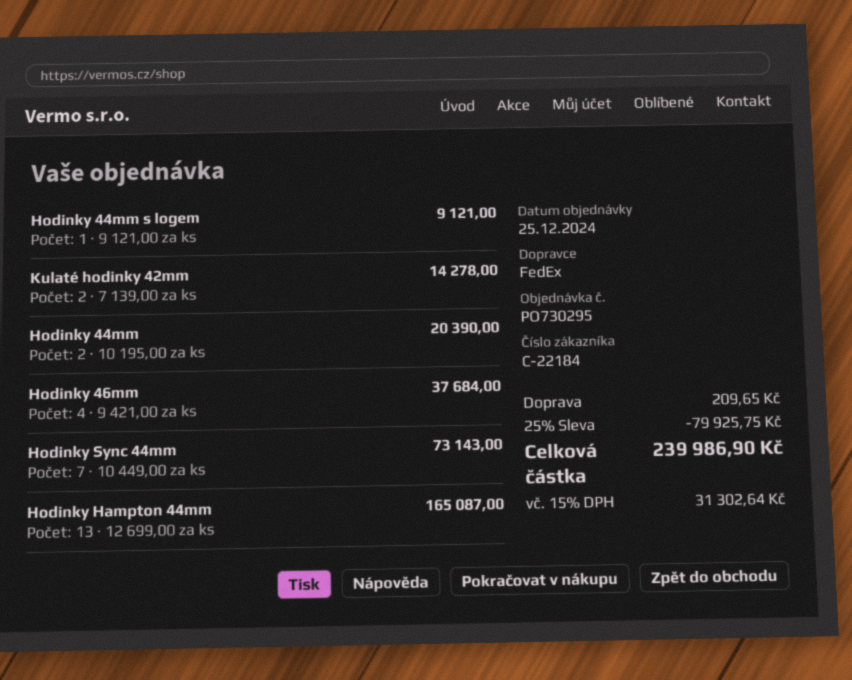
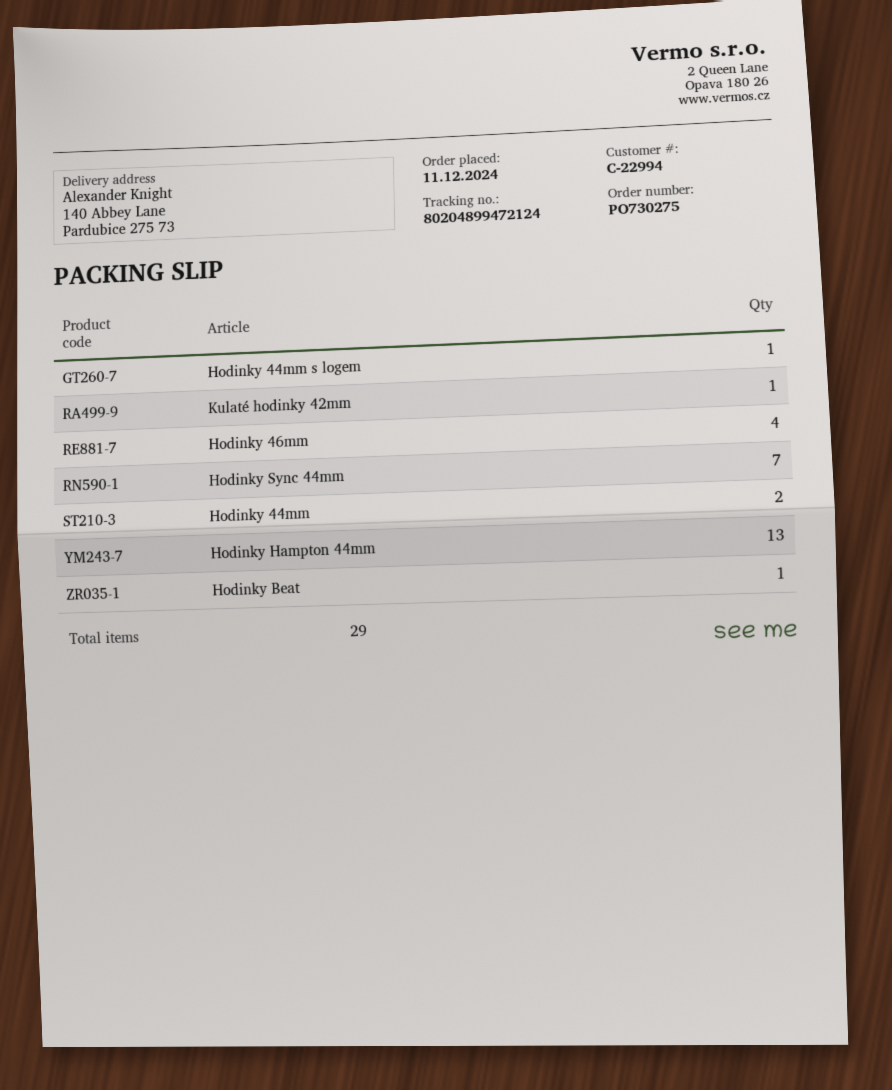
order number: PO730295 -> PO730275
order date: 2024-12-25 -> 2024-12-11
customer number: C-22184 -> C-22994
Kulaté hodinky 42mm: 2 -> 1
Hodinky Beat: none -> 1

